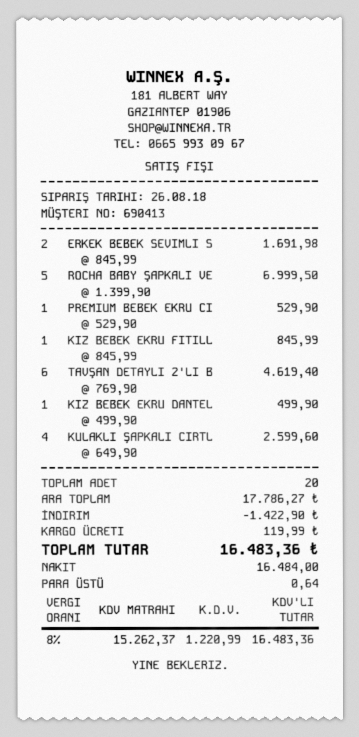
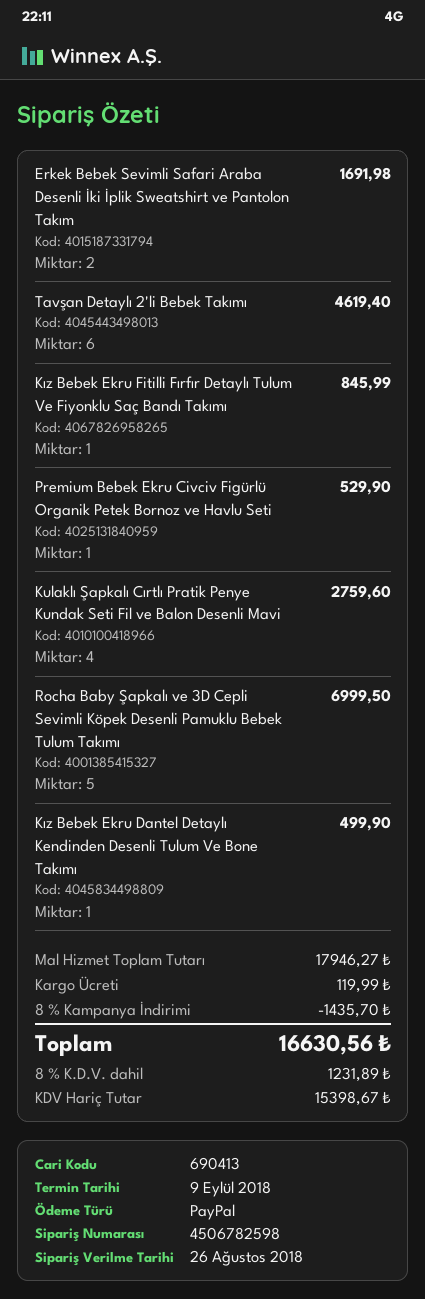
payment method: cash -> PayPal
KULAKLI ŞAPKALI CIRTL: 4 for 2599.60 -> 4 for 2759.60
subtotal: 17786.27 -> 17946.27
discount: 1422.90 -> 1435.70
net: 15262.37 -> 15398.67
tax: 8% = 1220.99 -> 8% = 1231.89
total: 16483.36 -> 16630.56

